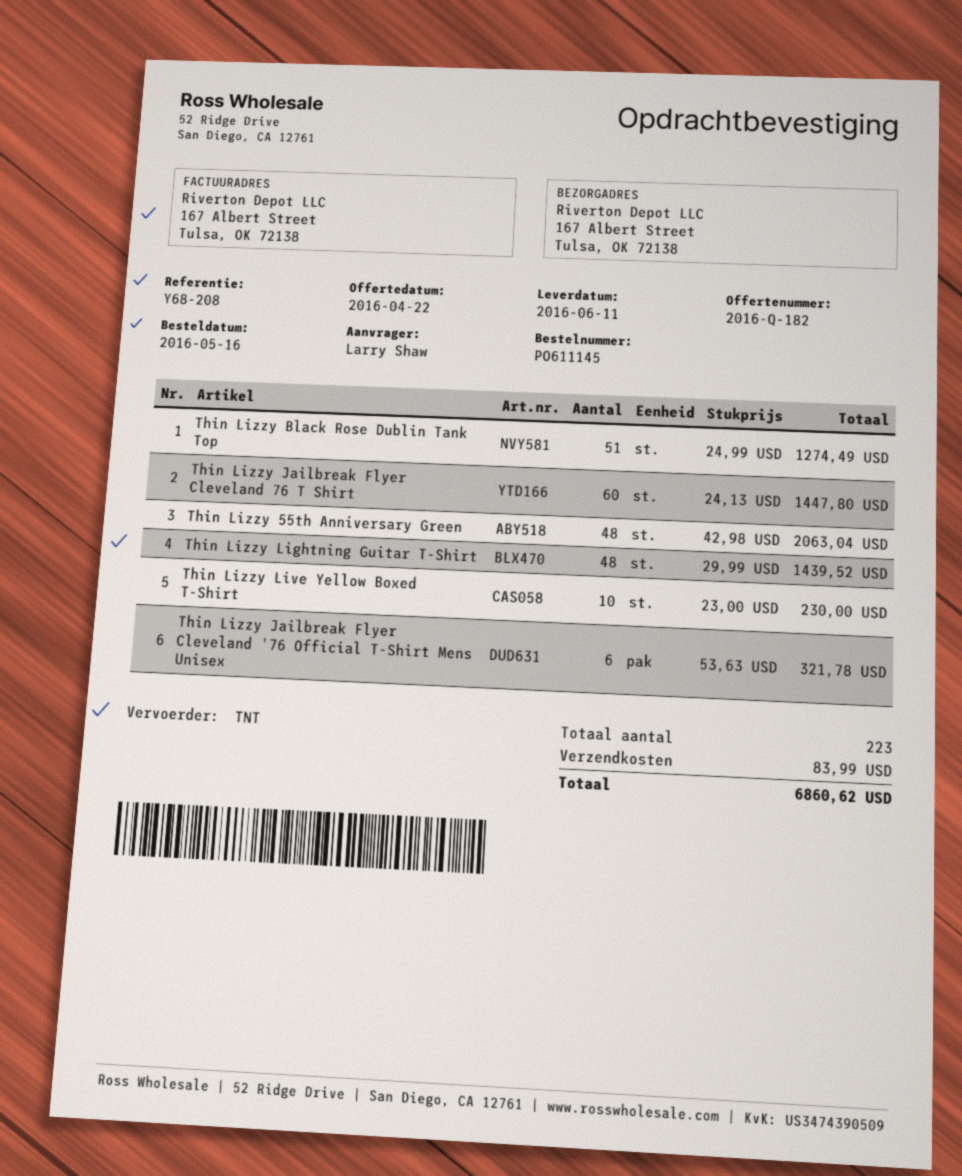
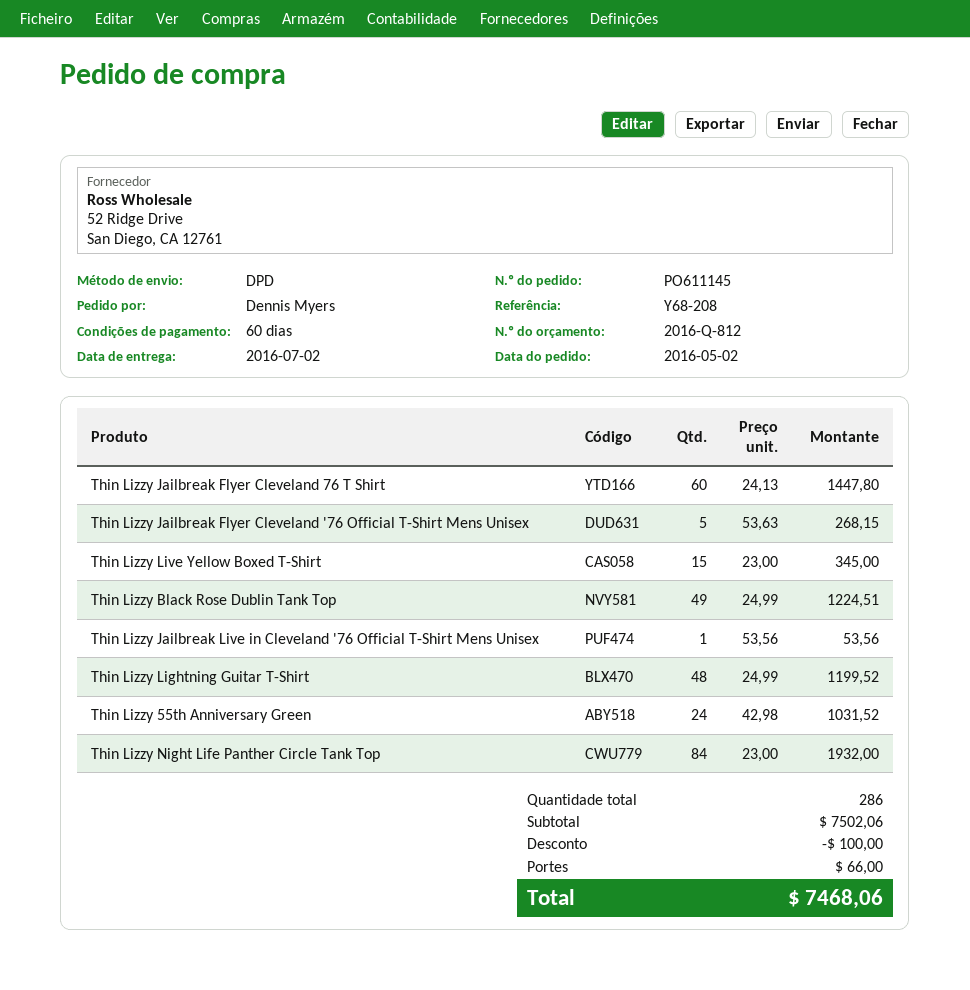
quote number: 2016-Q-182 -> 2016-Q-812
order date: 2016-05-16 -> 2016-05-02
delivery date: 2016-06-11 -> 2016-07-02
ordered by: Larry Shaw -> Dennis Myers
shipping method: TNT -> DPD
Thin Lizzy Black Rose Dublin Tank Top: 51 x 24.99 = 1274.49 -> 49 x 24.99 = 1224.51
Thin Lizzy 55th Anniversary Green: 48 x 42.98 = 2063.04 -> 24 x 42.98 = 1031.52
Thin Lizzy Lightning Guitar T-Shirt: 48 x 29.99 = 1439.52 -> 48 x 24.99 = 1199.52
Thin Lizzy Live Yellow Boxed T-Shirt: 10 x 23.00 = 230.00 -> 15 x 23.00 = 345.00
Thin Lizzy Jailbreak Flyer Cleveland '76 Official T-Shirt Mens Unisex: 6 x 53.63 = 321.78 -> 5 x 53.63 = 268.15
Thin Lizzy Jailbreak Live in Cleveland '76 Official T-Shirt Mens Unisex: none -> 1 x 53.56 = 53.56
Thin Lizzy Night Life Panther Circle Tank Top: none -> 84 x 23.00 = 1932.00
total quantity: 223 -> 286
discount: none -> 100.00
shipping: 83.99 -> 66.00
total: 6860.62 -> 7468.06

